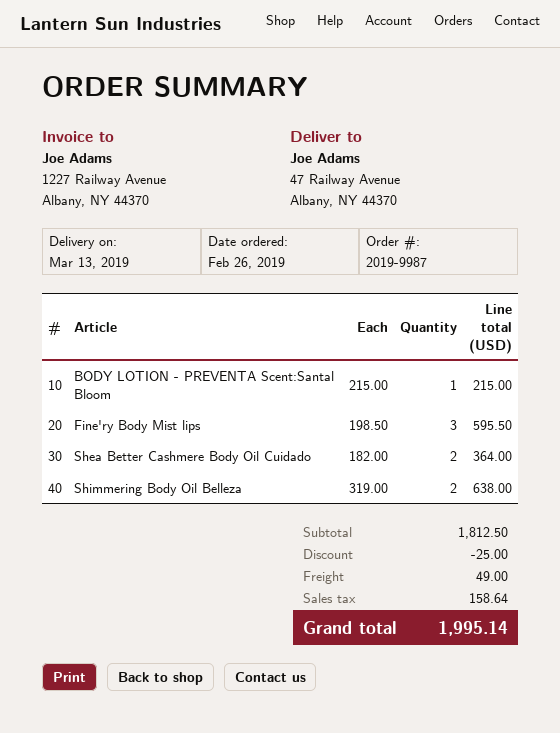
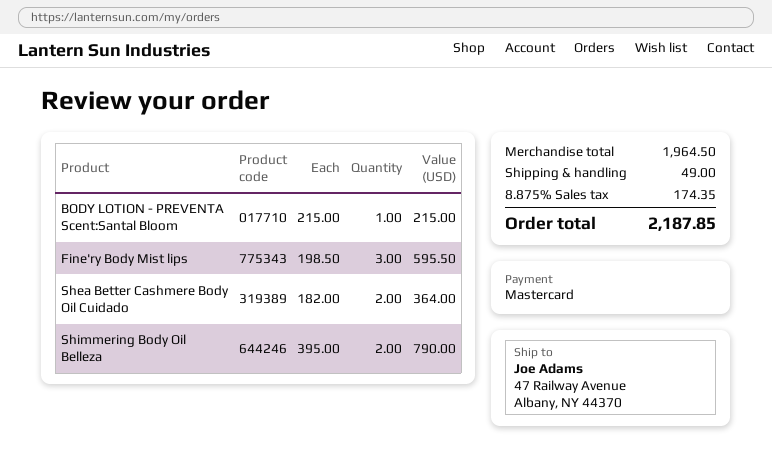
Shimmering Body Oil Belleza: 2 x 319.00 = 638.00 -> 2 x 395.00 = 790.00
subtotal: 1812.50 -> 1964.50
discount: 25.00 -> none
tax: 158.64 -> 174.35
total: 1995.14 -> 2187.85

